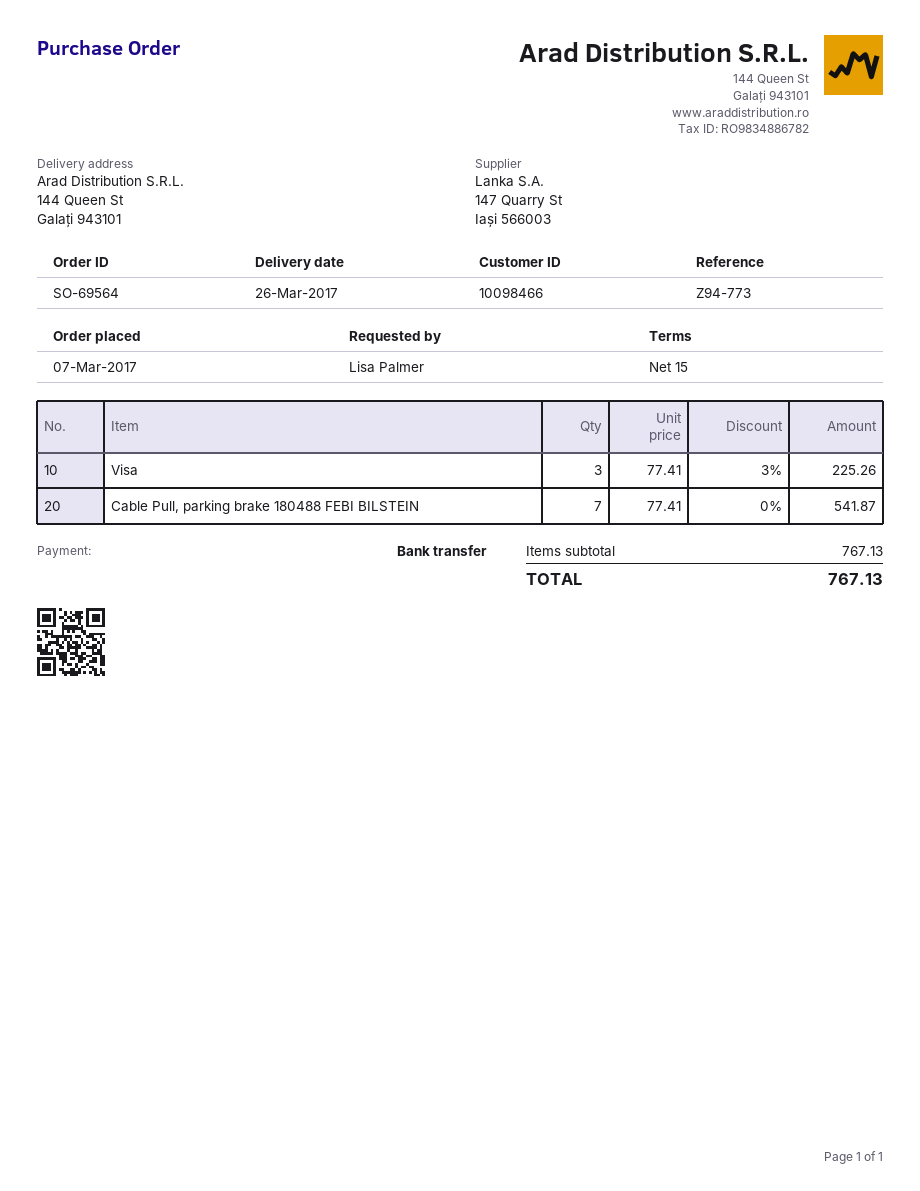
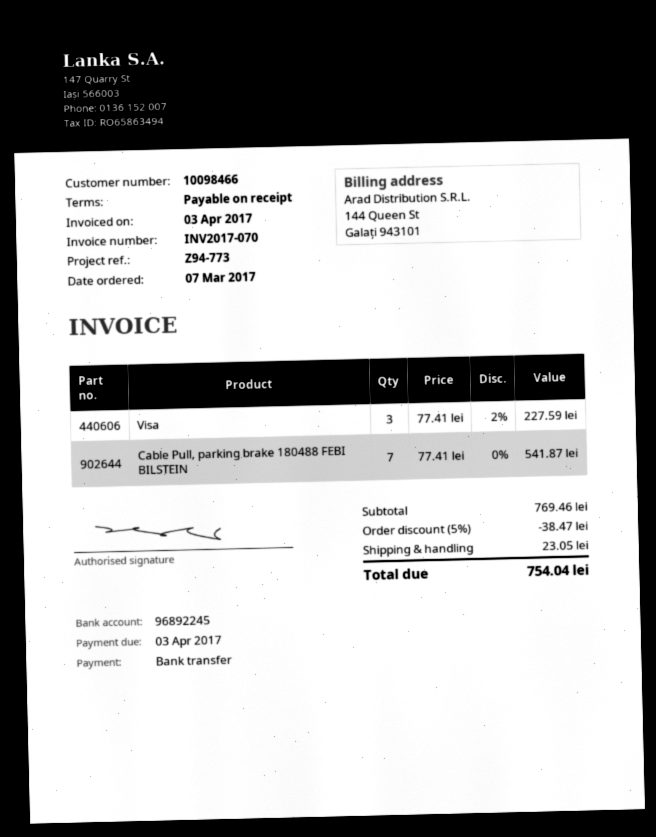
payment terms: 15 days -> on receipt
Visa: 3 x 77.41 - 3% = 225.26 -> 3 x 77.41 - 2% = 227.59
subtotal: 767.13 -> 769.46
discount: none -> 5% = 38.47
shipping: none -> 23.05
total: 767.13 -> 754.04

